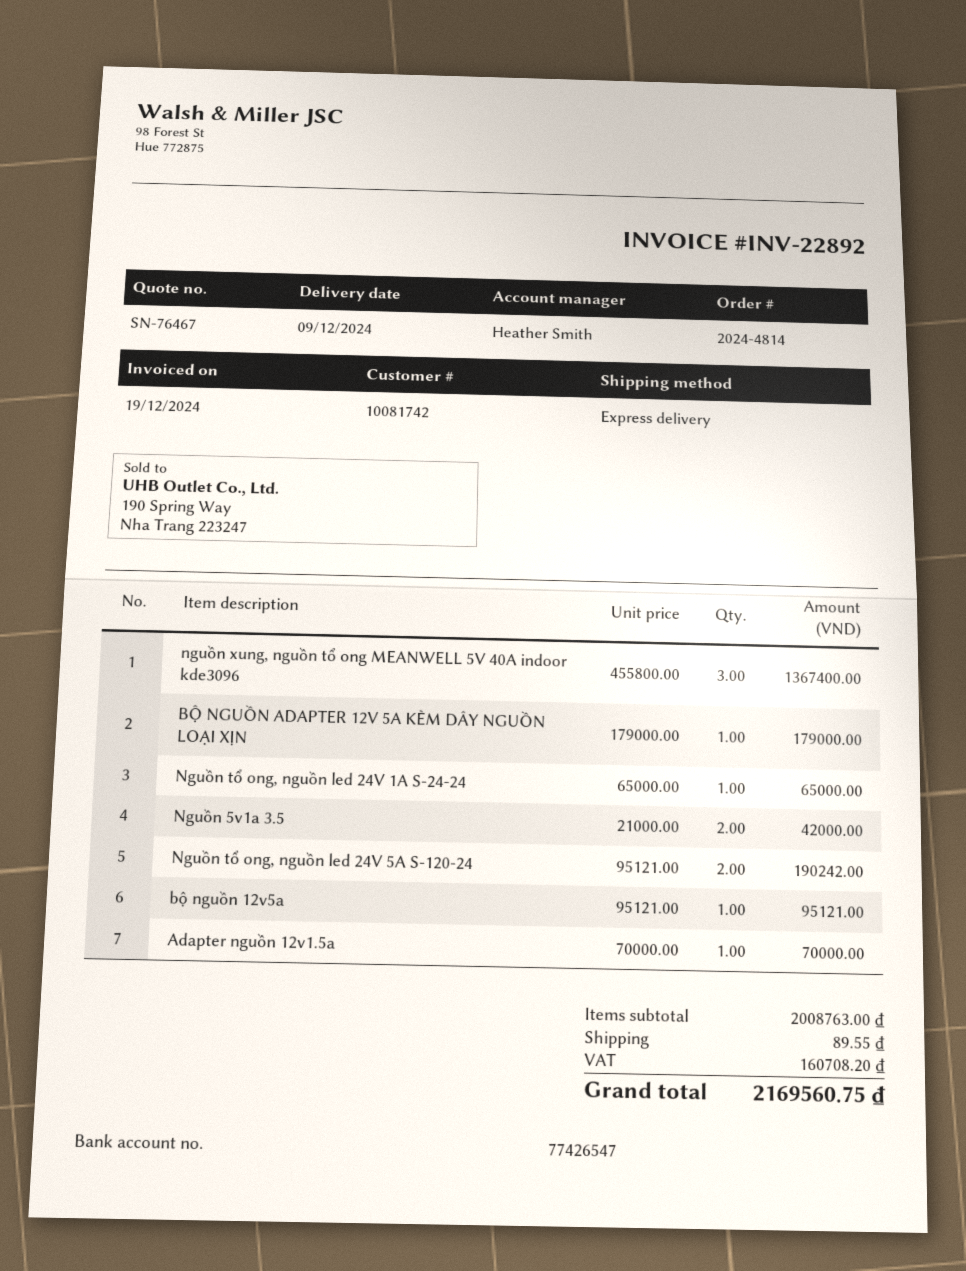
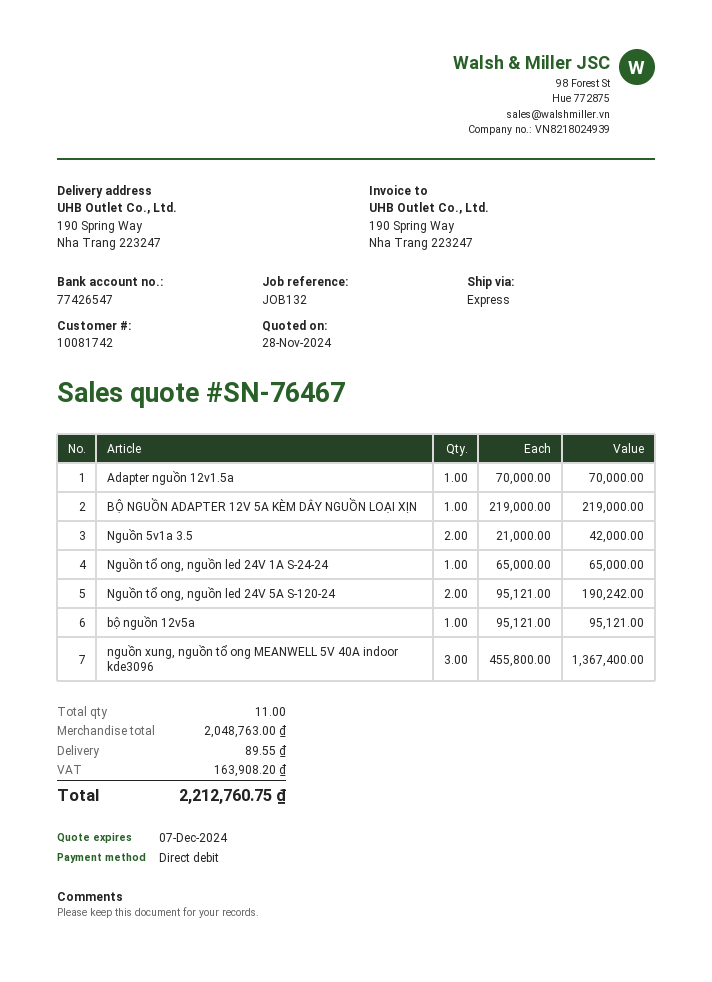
BỘ NGUỒN ADAPTER 12V 5A KÈM DÂY NGUỒN LOẠI XỊN: 1 x 179000.00 = 179000.00 -> 1 x 219000.00 = 219000.00
subtotal: 2008763.00 -> 2048763.00
tax: 160708.20 -> 163908.20
total: 2169560.75 -> 2212760.75

